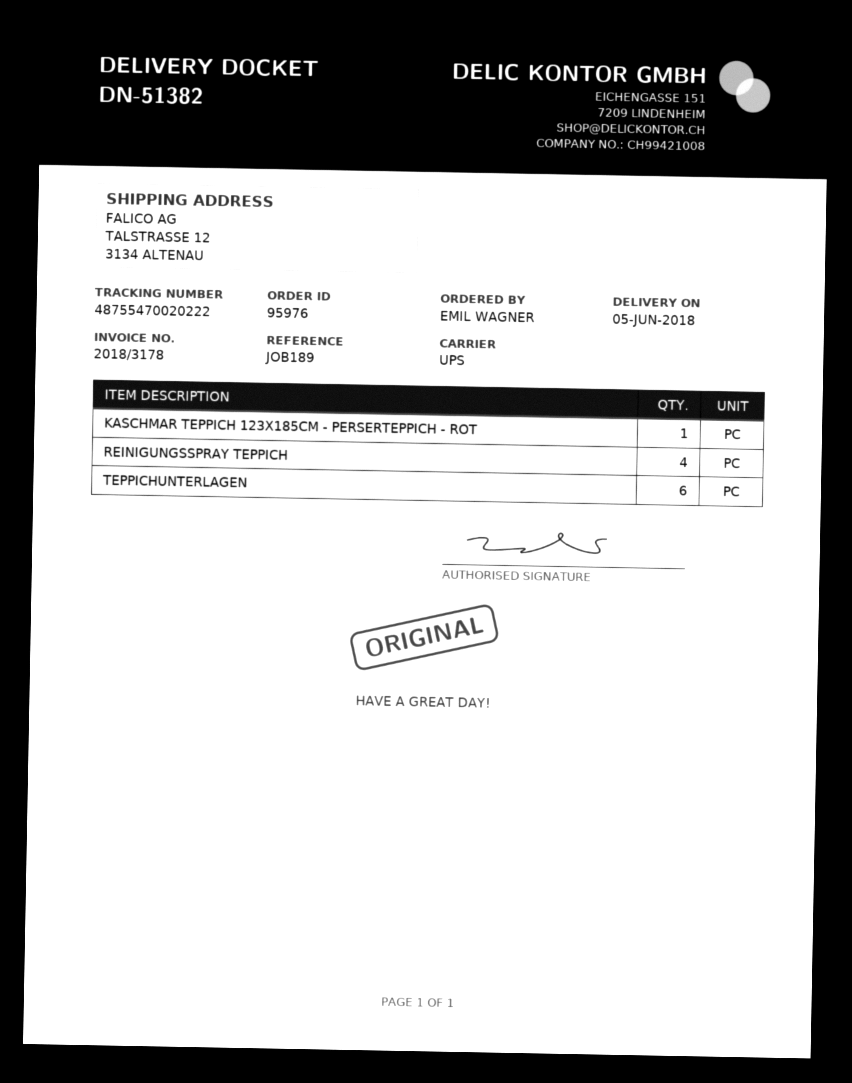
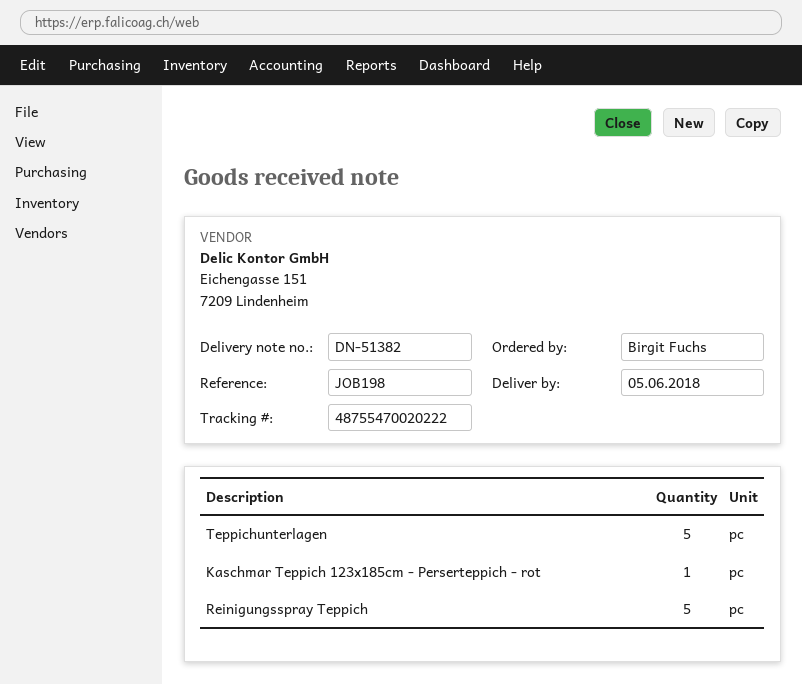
reference: JOB189 -> JOB198
ordered by: EMIL WAGNER -> Birgit Fuchs
REINIGUNGSSPRAY TEPPICH: 4 -> 5
TEPPICHUNTERLAGEN: 6 -> 5

